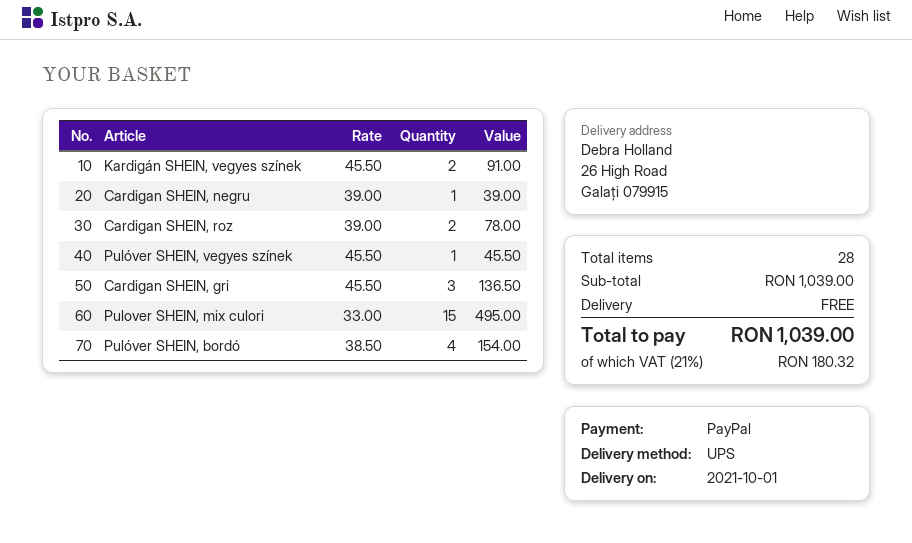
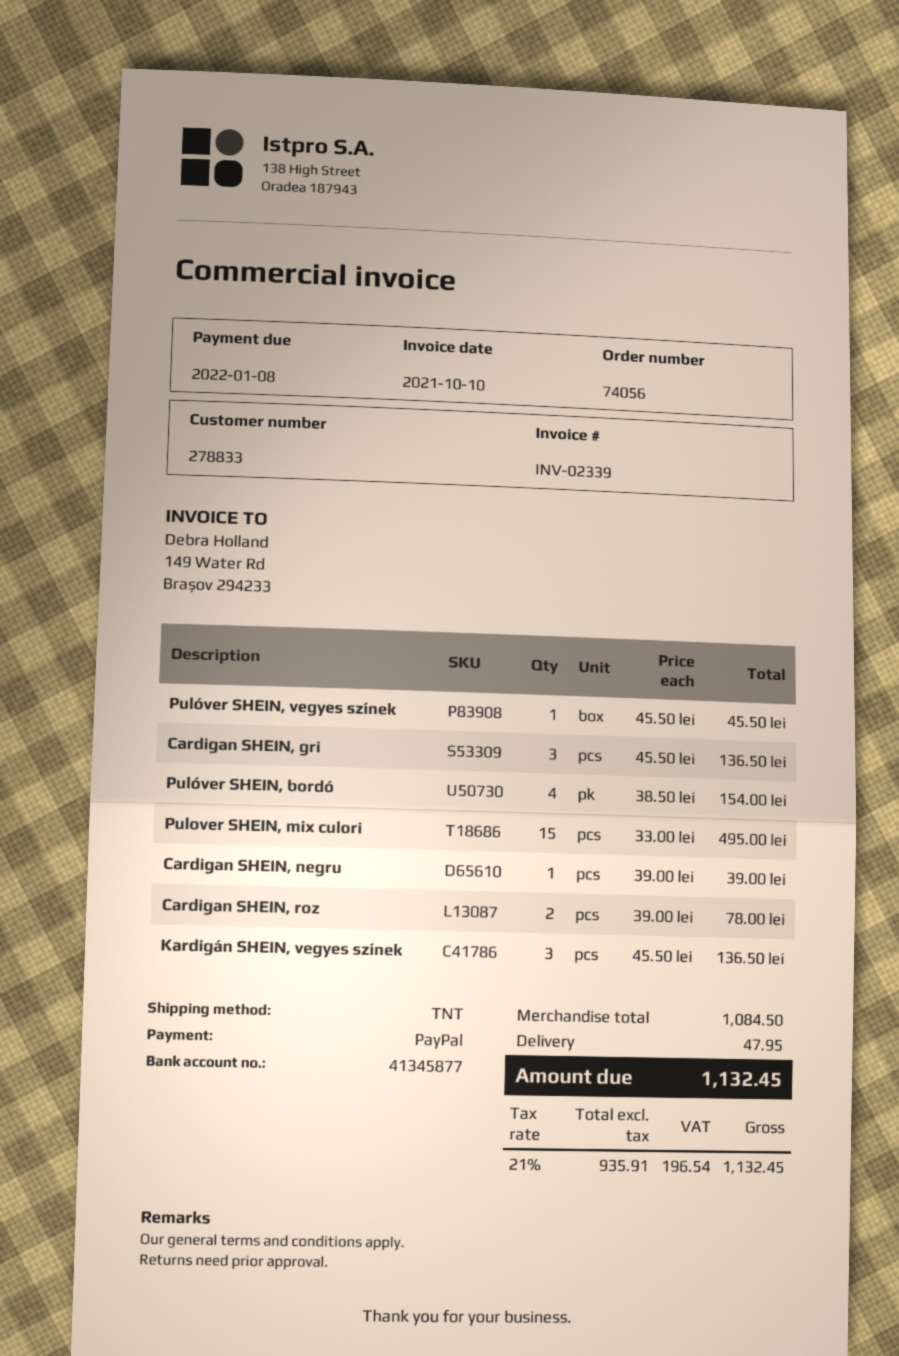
shipping method: UPS -> TNT
Kardigán SHEIN, vegyes színek: 2 x 45.50 = 91.00 -> 3 x 45.50 = 136.50
subtotal: 1039.00 -> 1084.50
shipping: 0.00 -> 47.95
tax: 21% = 180.32 -> 21% = 196.54
total: 1039.00 -> 1132.45

